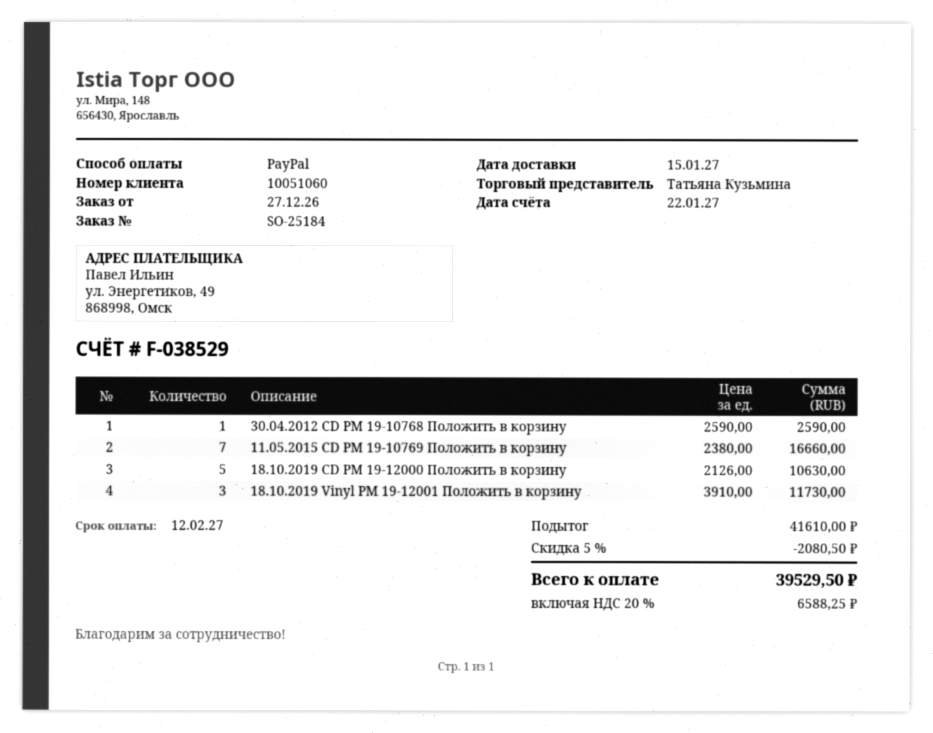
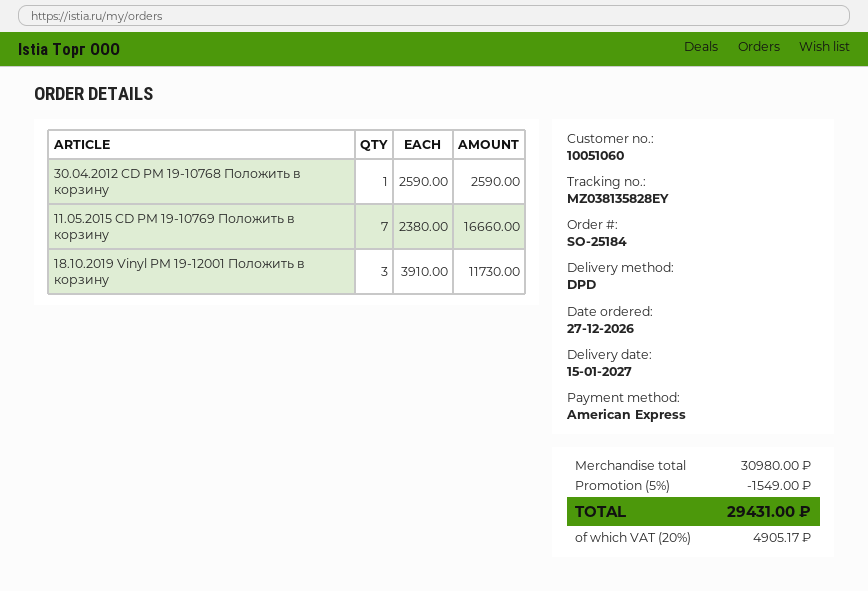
payment method: PayPal -> American Express
18.10.2019 CD PM 19-12000 Положить в корзину: 5 x 2126.00 = 10630.00 -> none
subtotal: 41610.00 -> 30980.00
discount: 5% = 2080.50 -> 5% = 1549.00
tax: 20% = 6588.25 -> 20% = 4905.17
total: 39529.50 -> 29431.00

